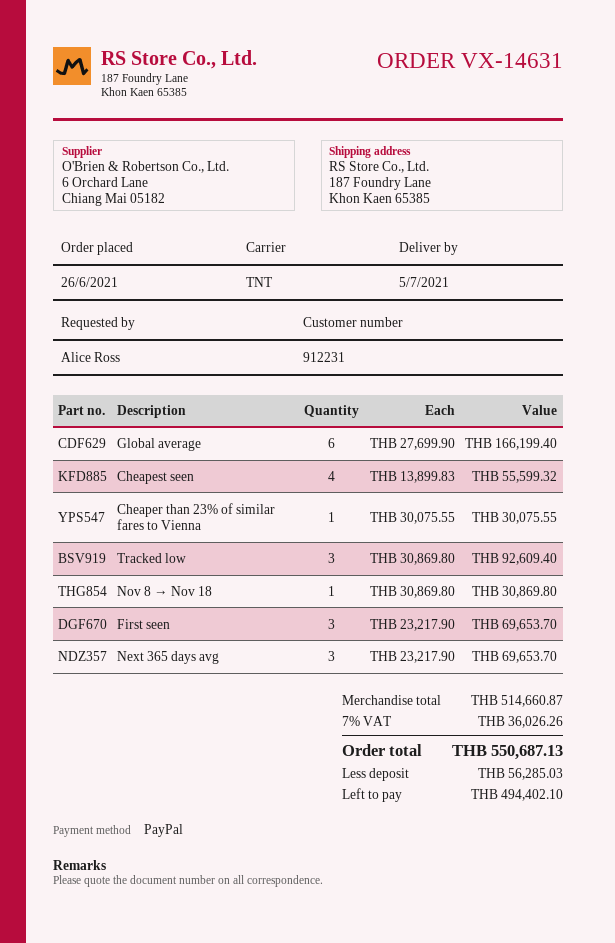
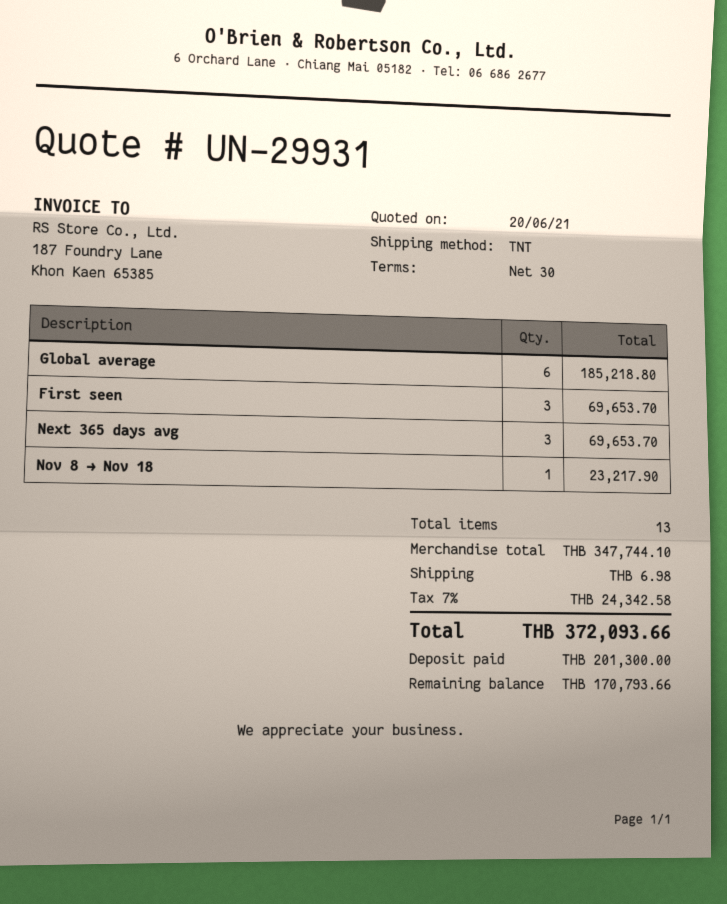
Global average: 6 for 166199.40 -> 6 for 185218.80
Cheapest seen: 4 for 55599.32 -> none
Cheaper than 23% of similar fares to Vienna: 1 for 30075.55 -> none
Tracked low: 3 for 92609.40 -> none
Nov 8 → Nov 18: 1 for 30869.80 -> 1 for 23217.90
subtotal: 514660.87 -> 347744.10
shipping: none -> 6.98
tax: 7% = 36026.26 -> 7% = 24342.58
total: 550687.13 -> 372093.66
deposit: 56285.03 -> 201300.00
balance: 494402.10 -> 170793.66

